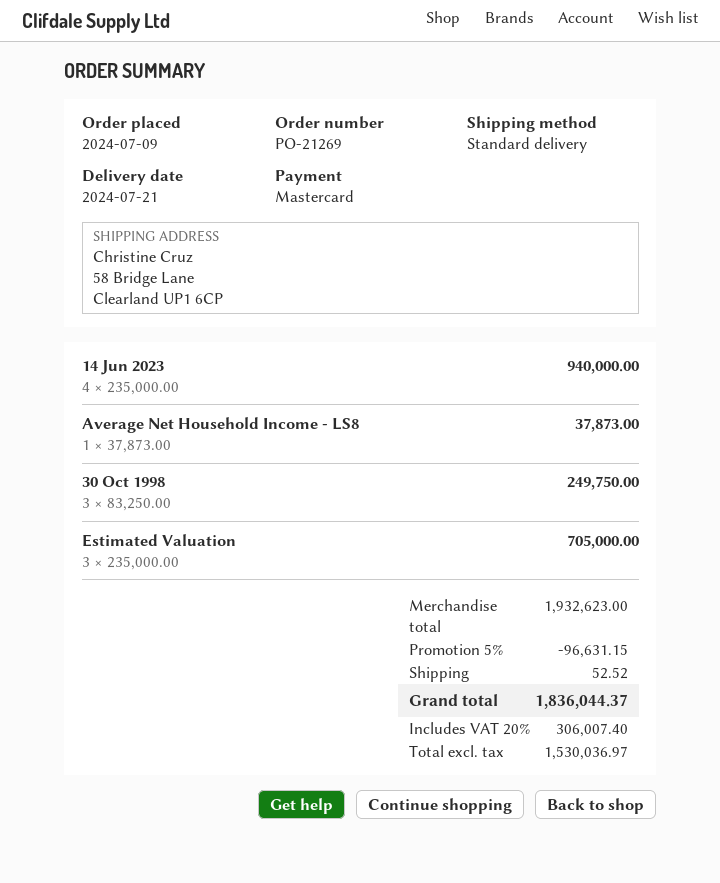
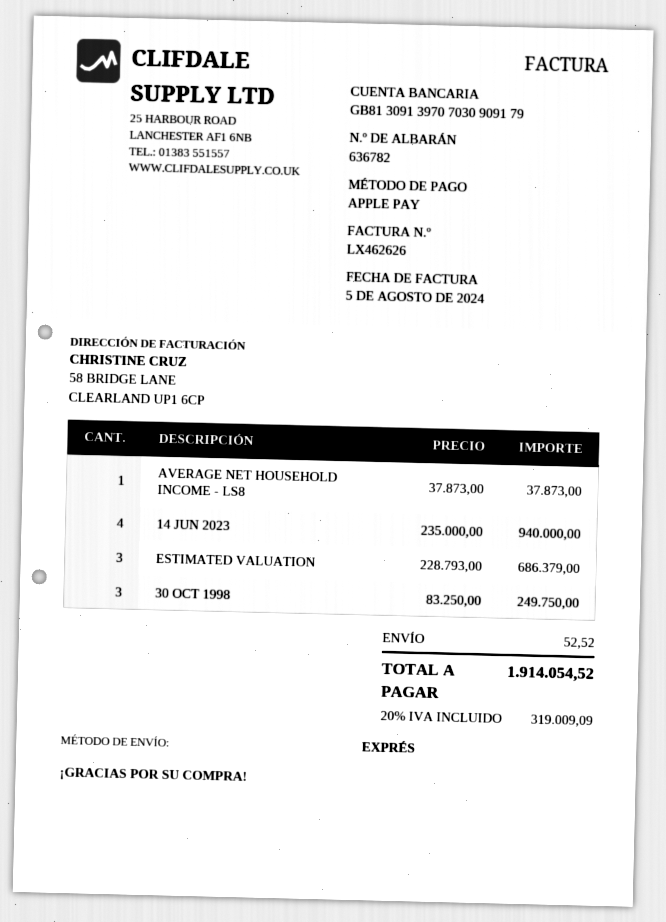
payment method: Mastercard -> Apple Pay
shipping method: standard -> express
Estimated Valuation: 3 x 235000.00 = 705000.00 -> 3 x 228793.00 = 686379.00
discount: 5% = 96631.15 -> none
tax: 20% = 306007.40 -> 20% = 319009.09
total: 1836044.37 -> 1914054.52

